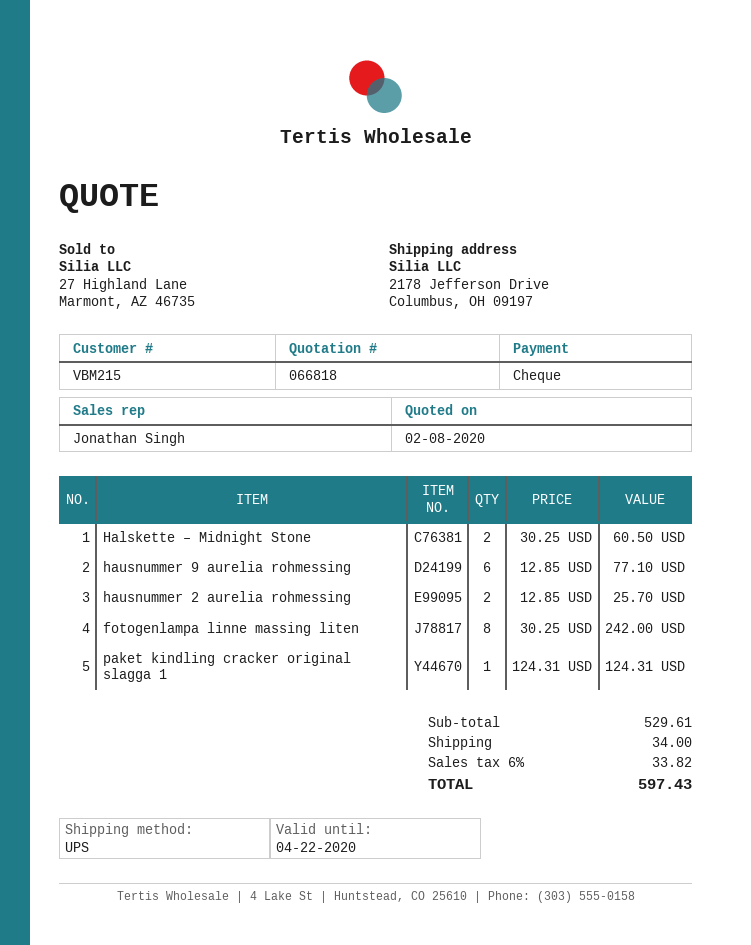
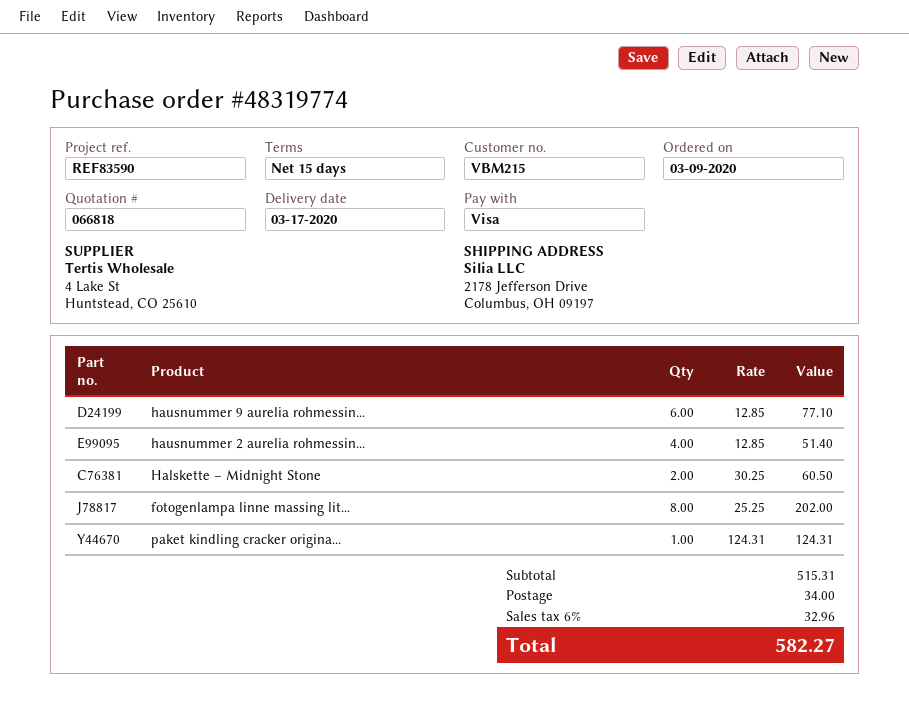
payment method: cheque -> Visa
hausnummer 2 aurelia rohmessing: 2 x 12.85 = 25.70 -> 4 x 12.85 = 51.40
fotogenlampa linne massing liten: 8 x 30.25 = 242.00 -> 8 x 25.25 = 202.00
subtotal: 529.61 -> 515.31
tax: 6% = 33.82 -> 6% = 32.96
total: 597.43 -> 582.27

